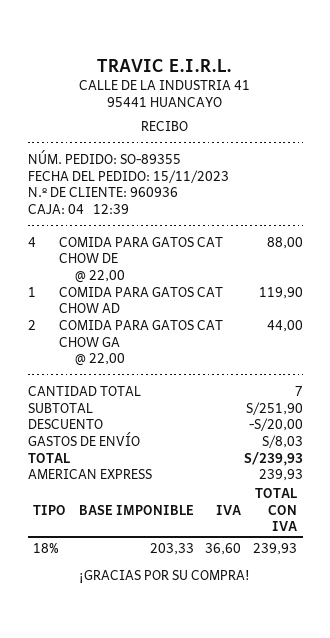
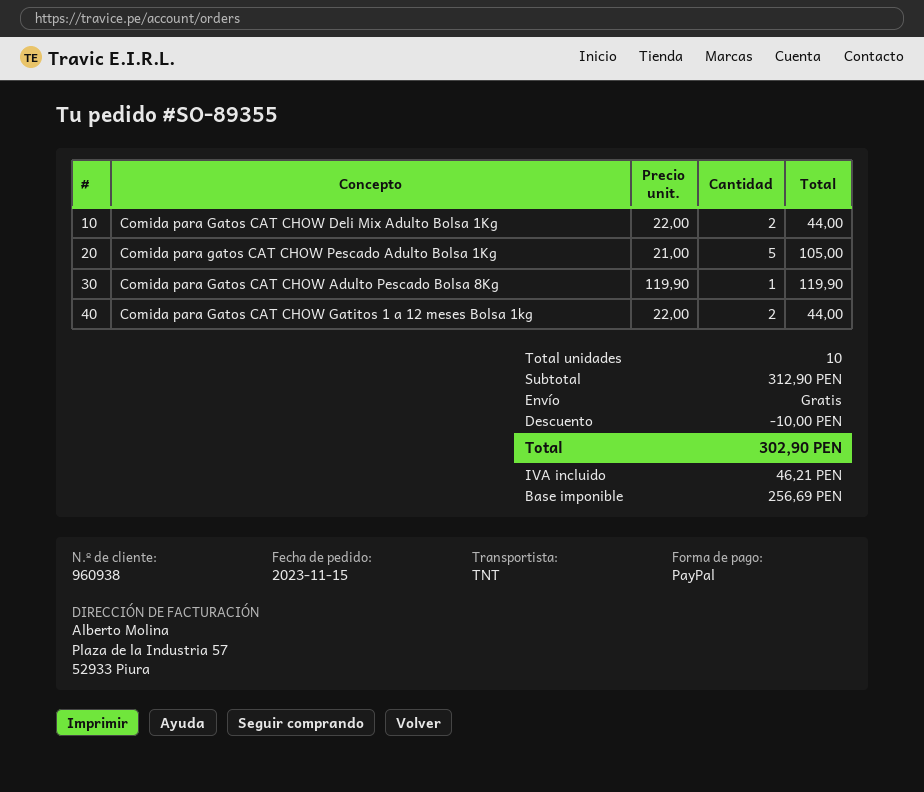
customer number: 960936 -> 960938
payment method: American Express -> PayPal
COMIDA PARA GATOS CAT CHOW DE: 4 x 22.00 = 88.00 -> 2 x 22.00 = 44.00
Comida para gatos CAT CHOW Pescado Adulto Bolsa 1Kg: none -> 5 x 21.00 = 105.00
total quantity: 7 -> 10
subtotal: 251.90 -> 312.90
discount: 20.00 -> 10.00
shipping: 8.03 -> 0.00
net: 203.33 -> 256.69
tax: 36.60 -> 46.21
total: 239.93 -> 302.90

